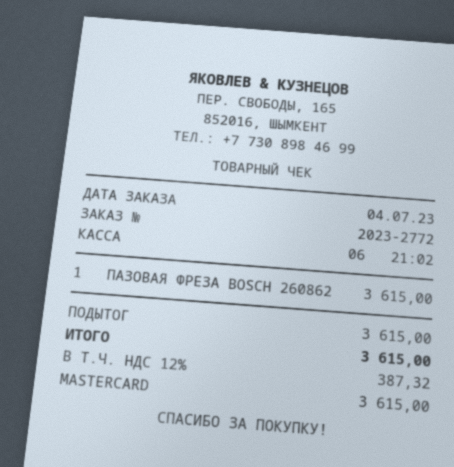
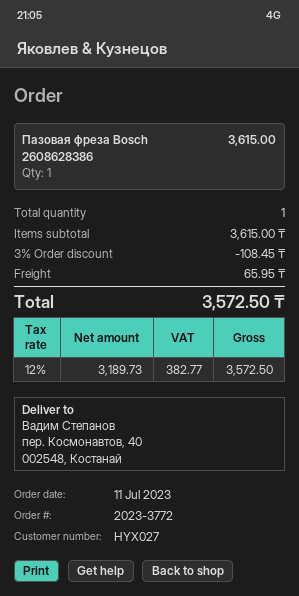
order number: 2023-2772 -> 2023-3772
order date: 2023-07-04 -> 2023-07-11
discount: none -> 3% = 108.45
shipping: none -> 65.95
tax: 12% = 387.32 -> 12% = 382.77
total: 3615.00 -> 3572.50

